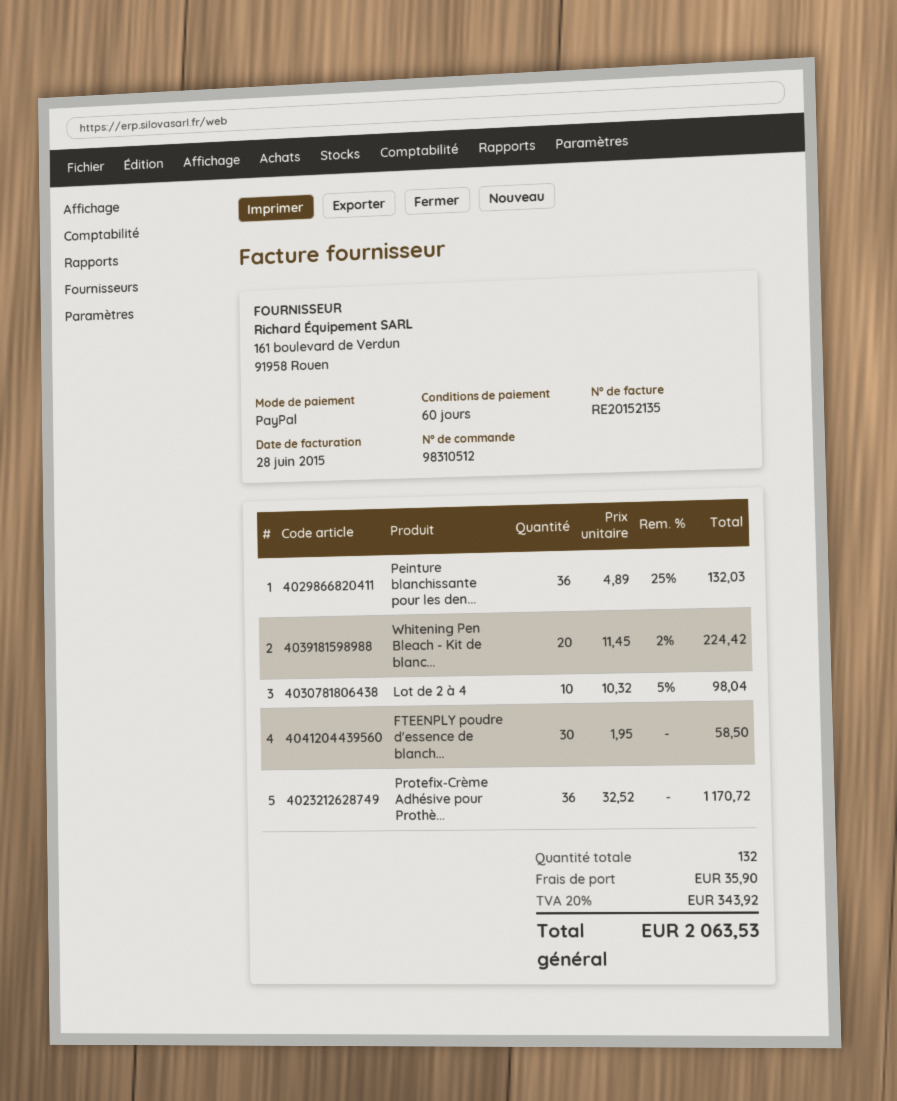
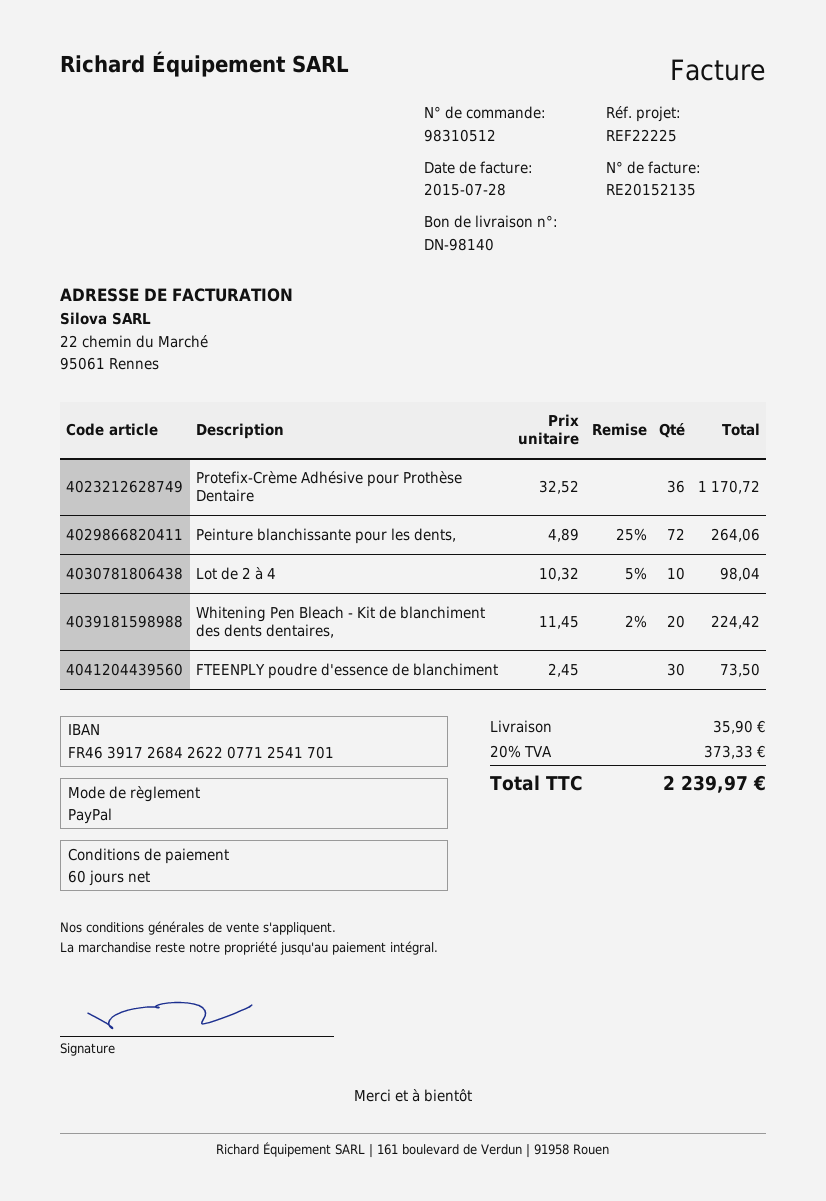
invoice date: 2015-06-28 -> 2015-07-28
Peinture blanchissante pour les den...: 36 x 4.89 - 25% = 132.03 -> 72 x 4.89 - 25% = 264.06
FTEENPLY poudre d'essence de blanch...: 30 x 1.95 = 58.50 -> 30 x 2.45 = 73.50
tax: 20% = 343.92 -> 20% = 373.33
total: 2063.53 -> 2239.97

